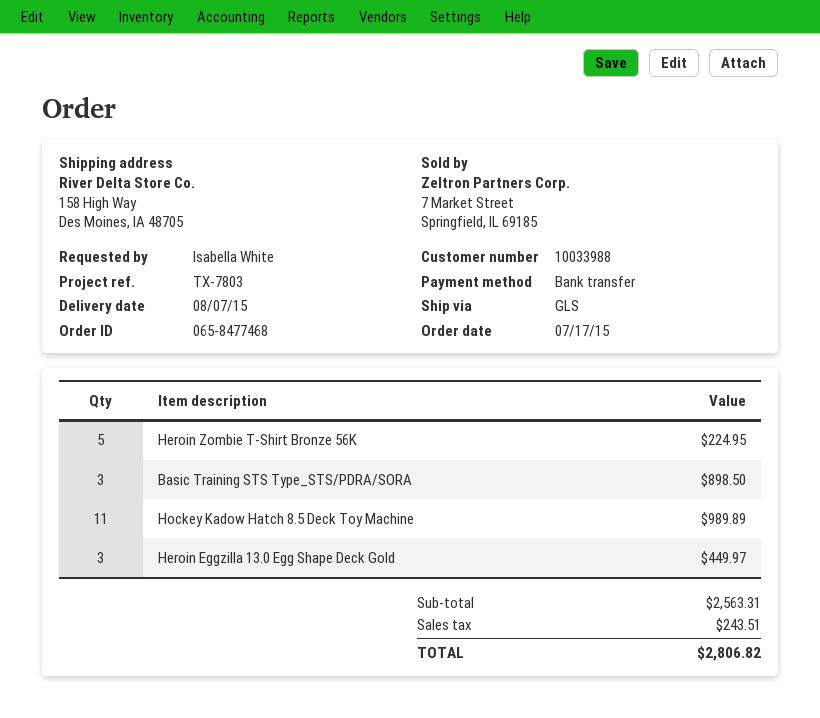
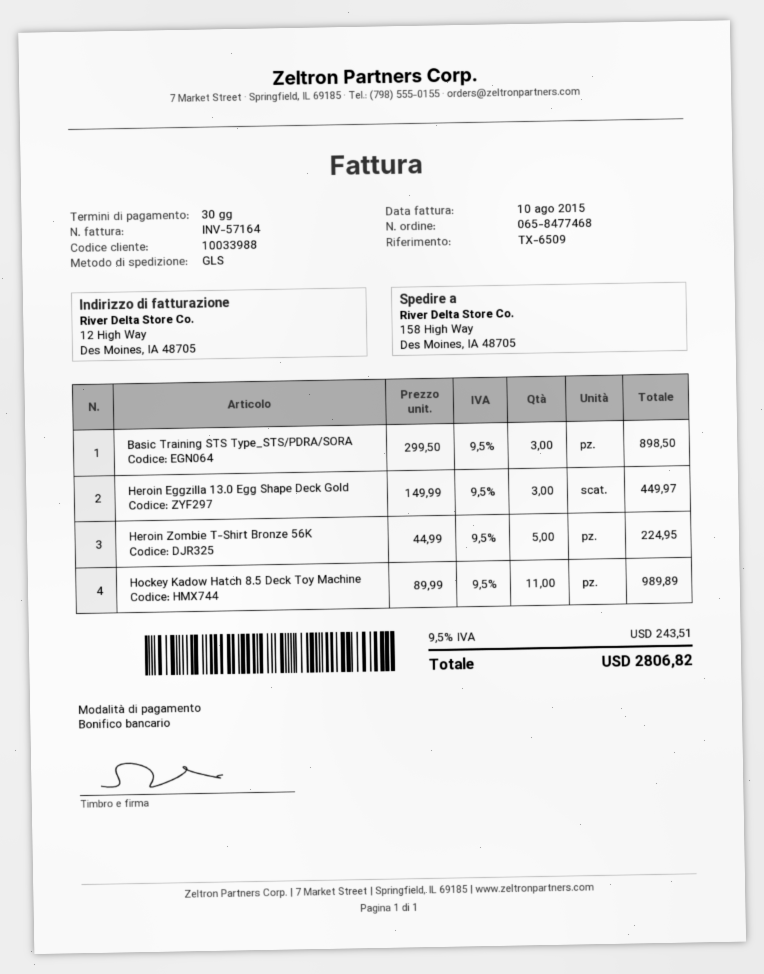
reference: TX-7803 -> TX-6509

